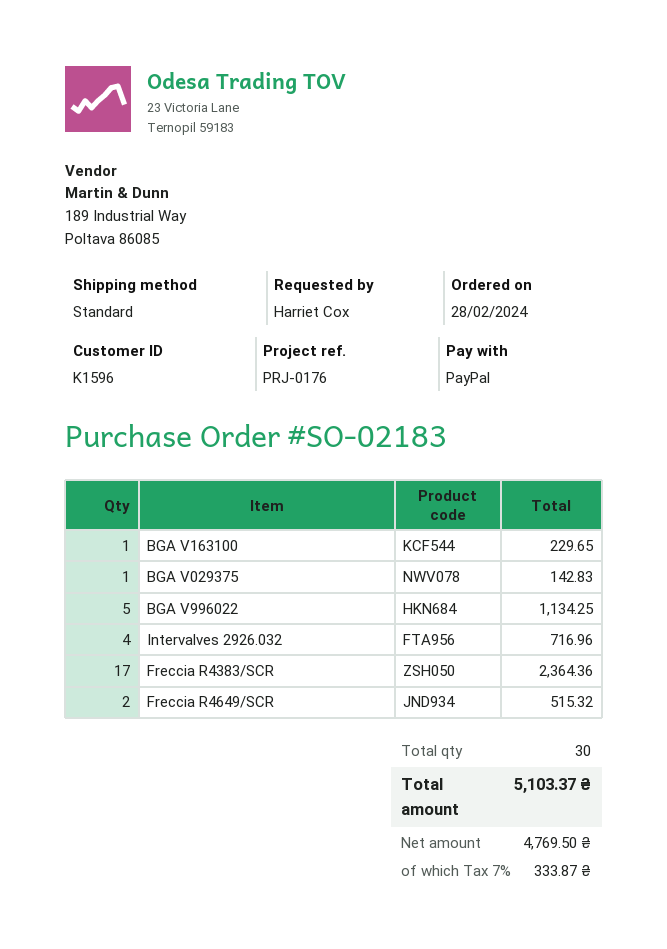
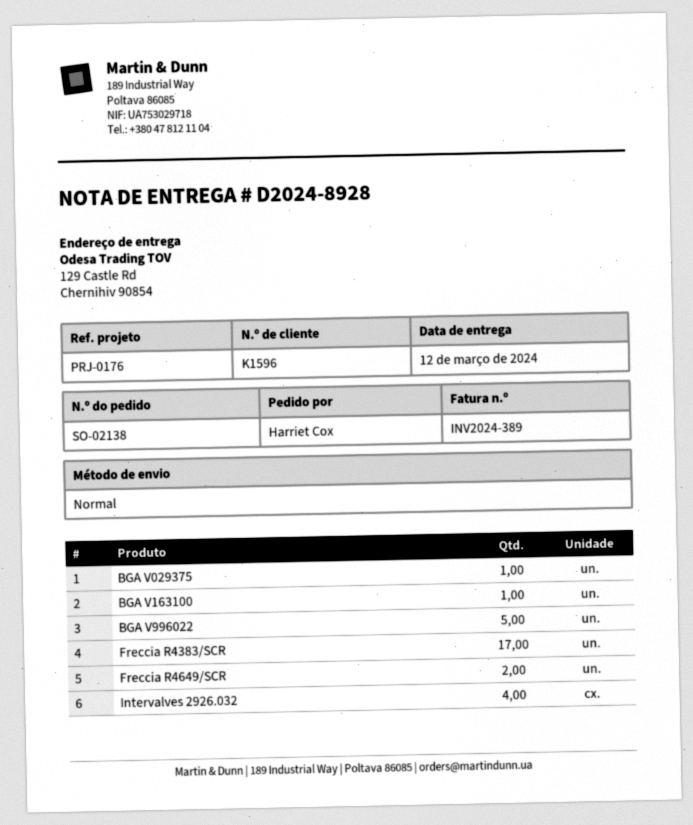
order number: SO-02183 -> SO-02138

